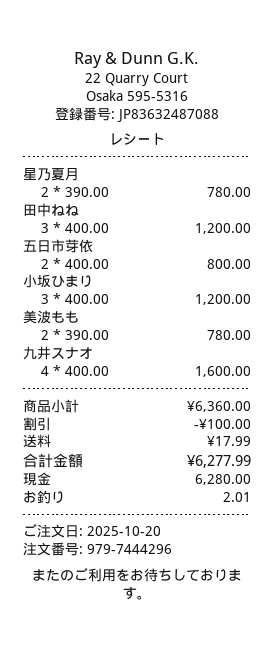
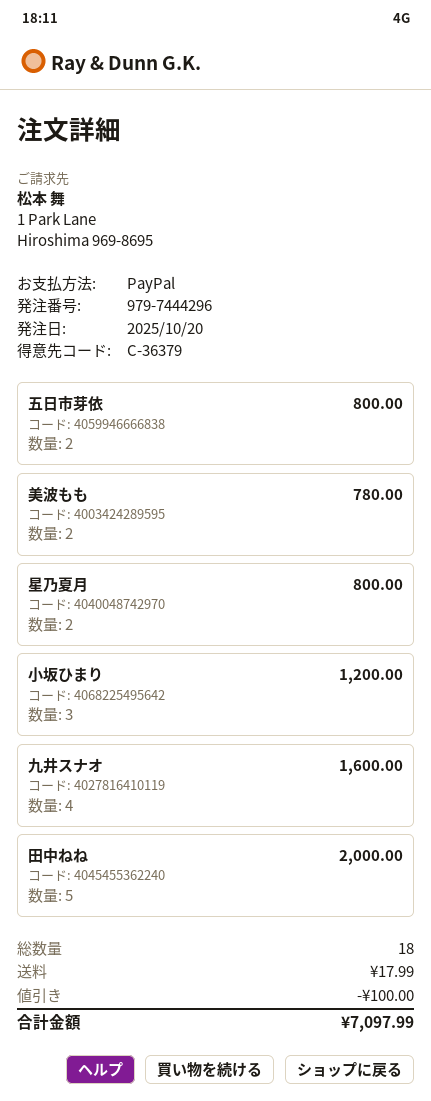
payment method: cash -> PayPal
星乃夏月: 2 for 780.00 -> 2 for 800.00
田中ねね: 3 for 1200.00 -> 5 for 2000.00
total: 6277.99 -> 7097.99

